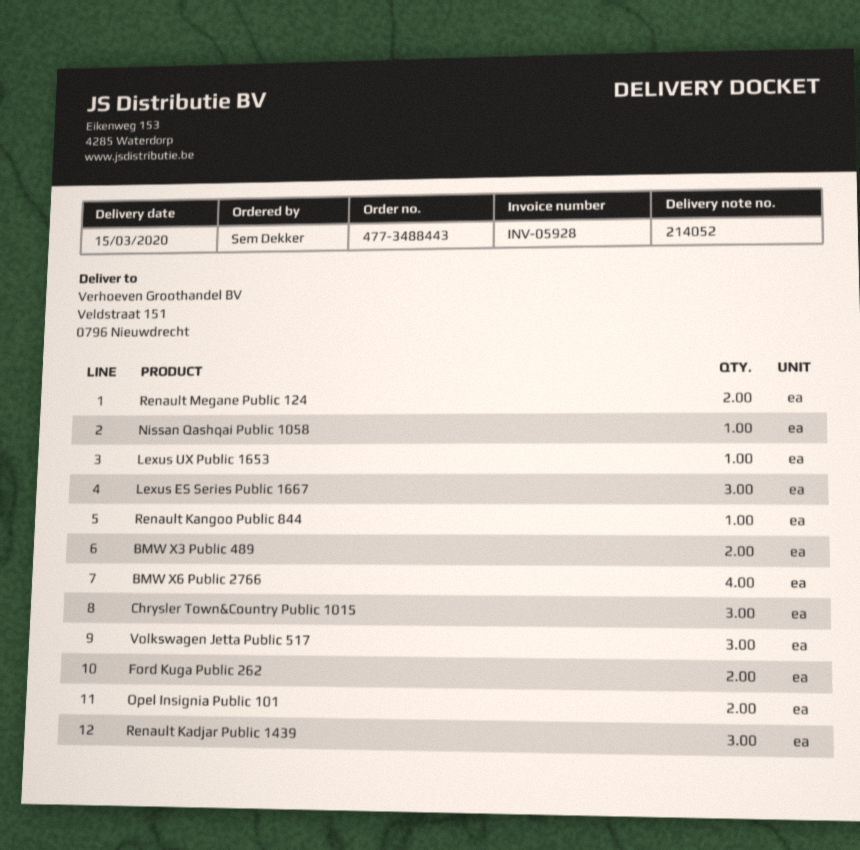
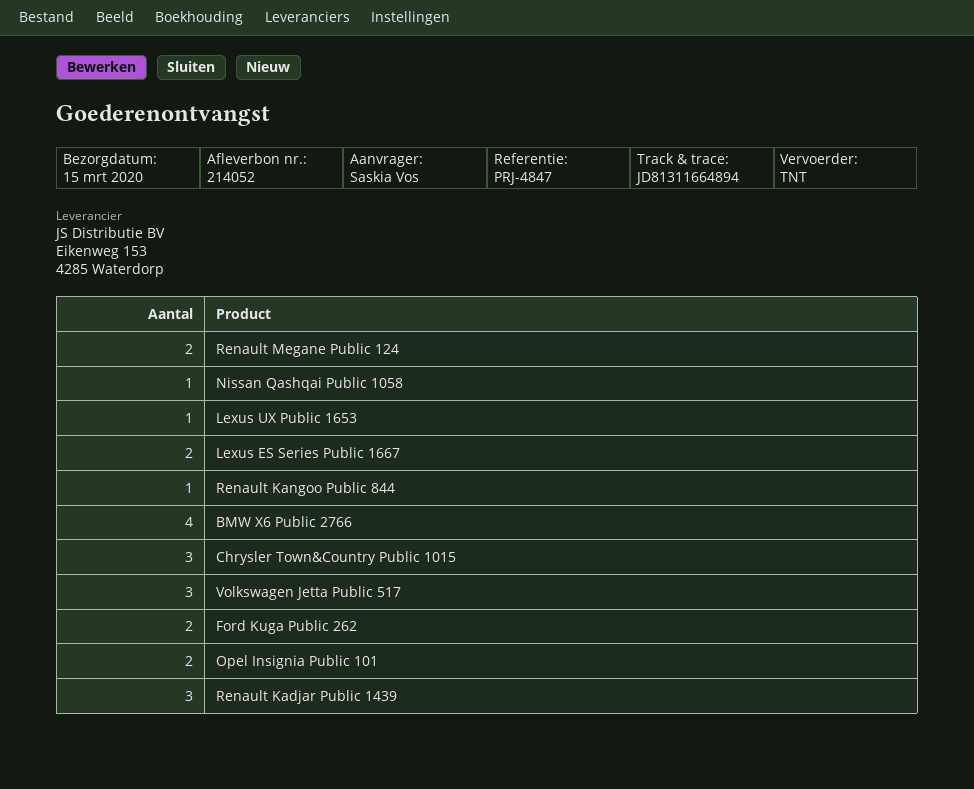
ordered by: Sem Dekker -> Saskia Vos
Lexus ES Series Public 1667: 3 -> 2
BMW X3 Public 489: 2 -> none

